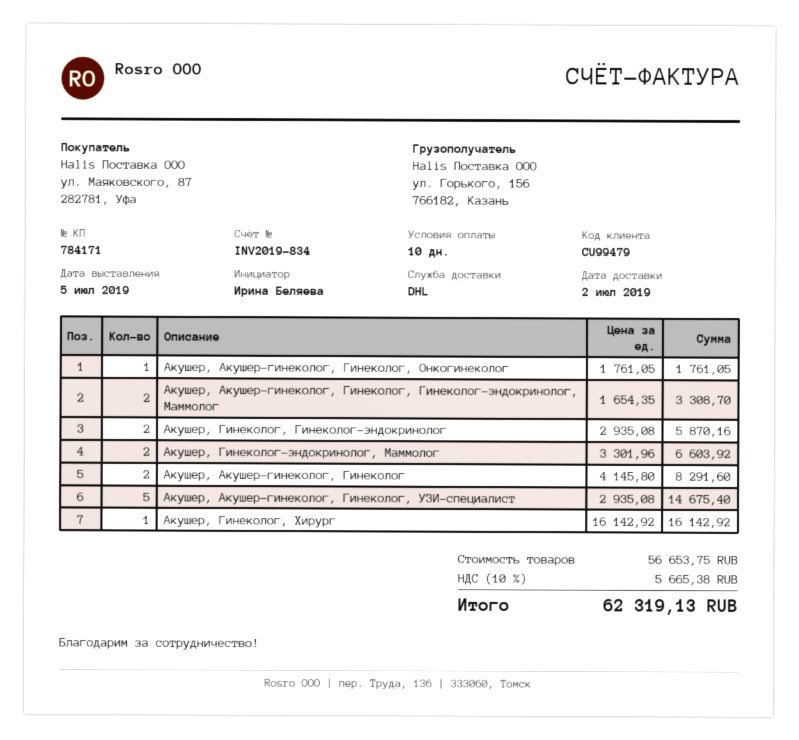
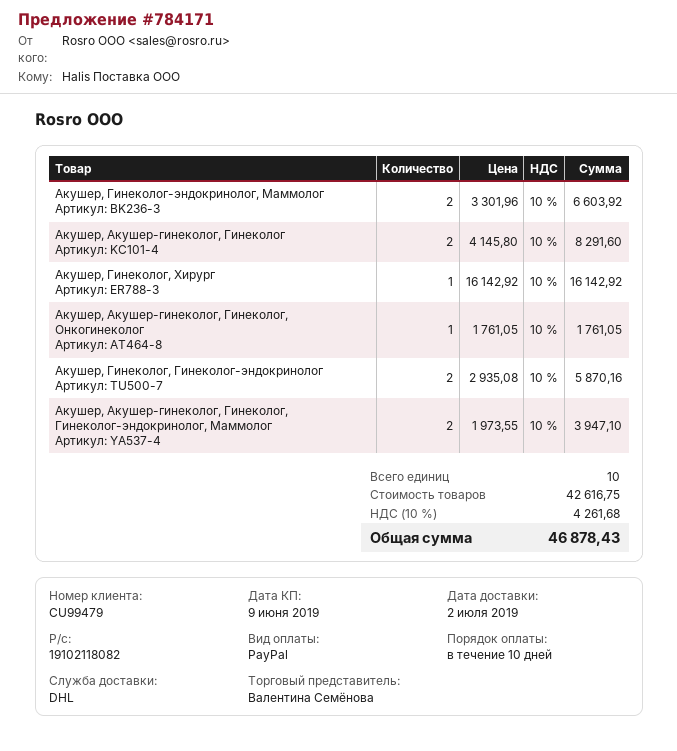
Акушер, Акушер-гинеколог, Гинеколог, Гинеколог-эндокринолог, Маммолог: 2 x 1654.35 = 3308.70 -> 2 x 1973.55 = 3947.10
Акушер, Акушер-гинеколог, Гинеколог, УЗИ-специалист: 5 x 2935.08 = 14675.40 -> none
subtotal: 56653.75 -> 42616.75
tax: 10% = 5665.38 -> 10% = 4261.68
total: 62319.13 -> 46878.43

